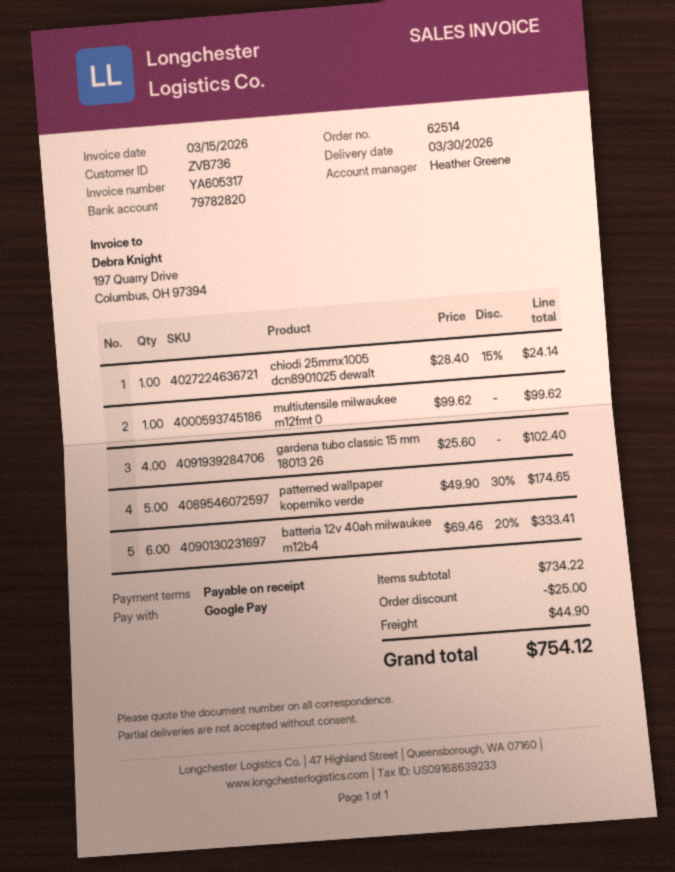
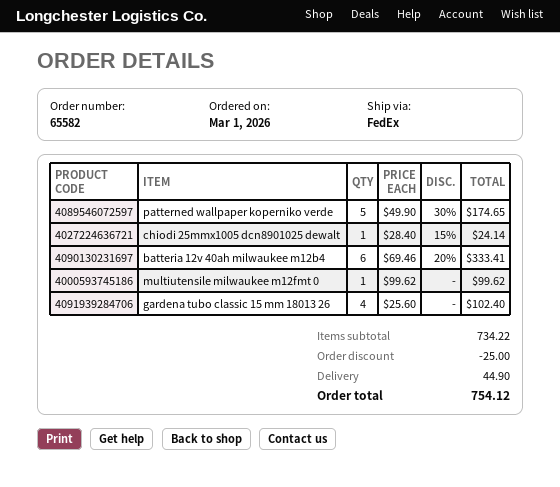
order number: 62514 -> 65582

